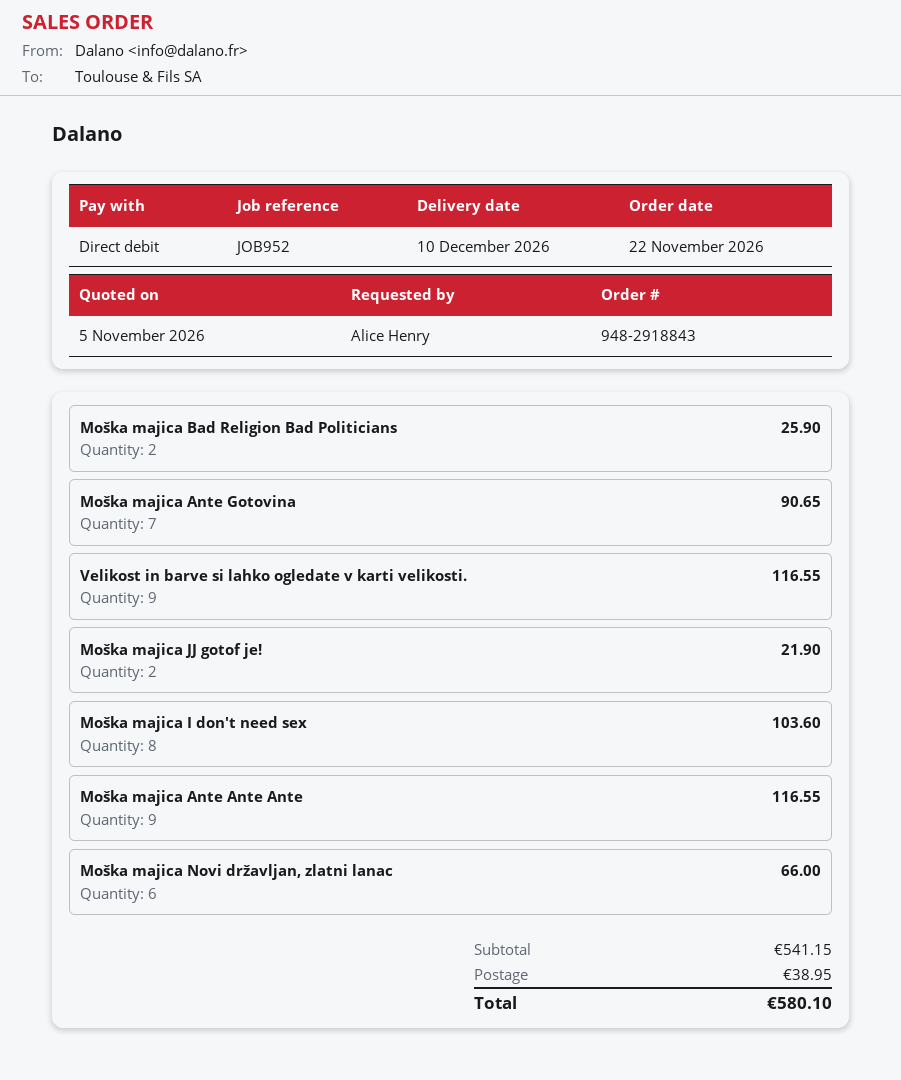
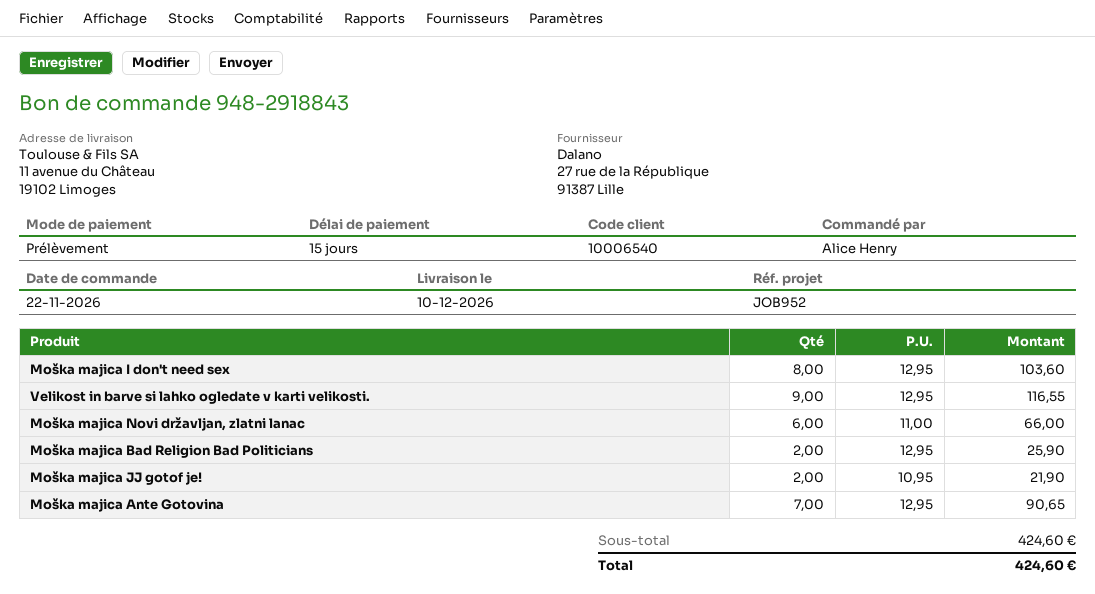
Moška majica Ante Ante Ante: 9 for 116.55 -> none
subtotal: 541.15 -> 424.60
shipping: 38.95 -> none
total: 580.10 -> 424.60

